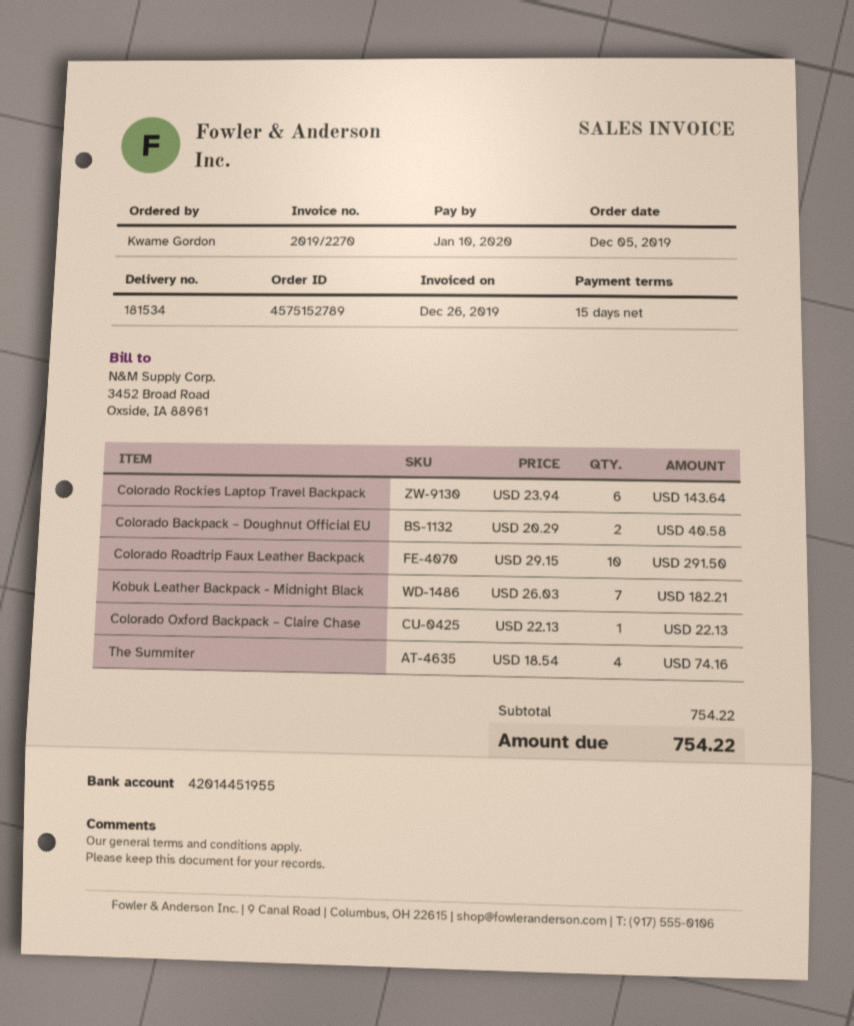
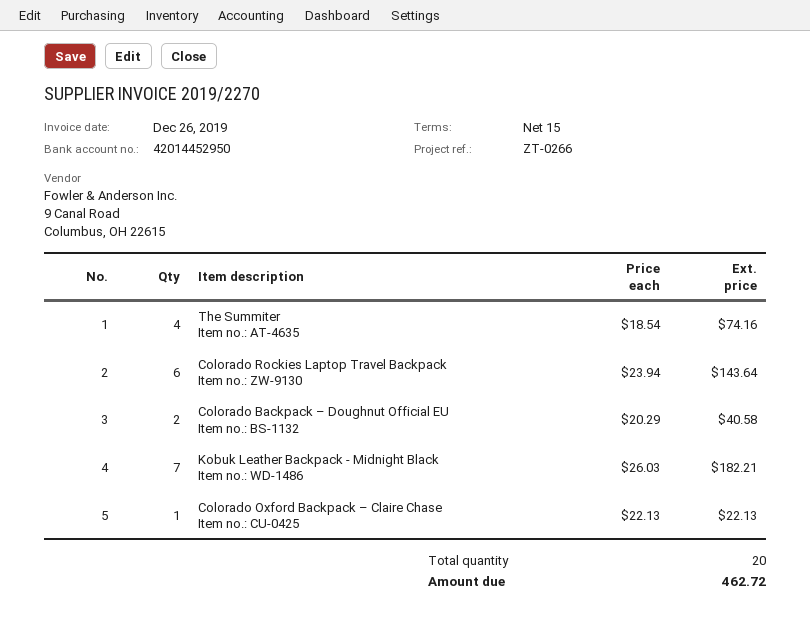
bank account: 42014451955 -> 42014452950
Colorado Roadtrip Faux Leather Backpack: 10 x 29.15 = 291.50 -> none
total: 754.22 -> 462.72

